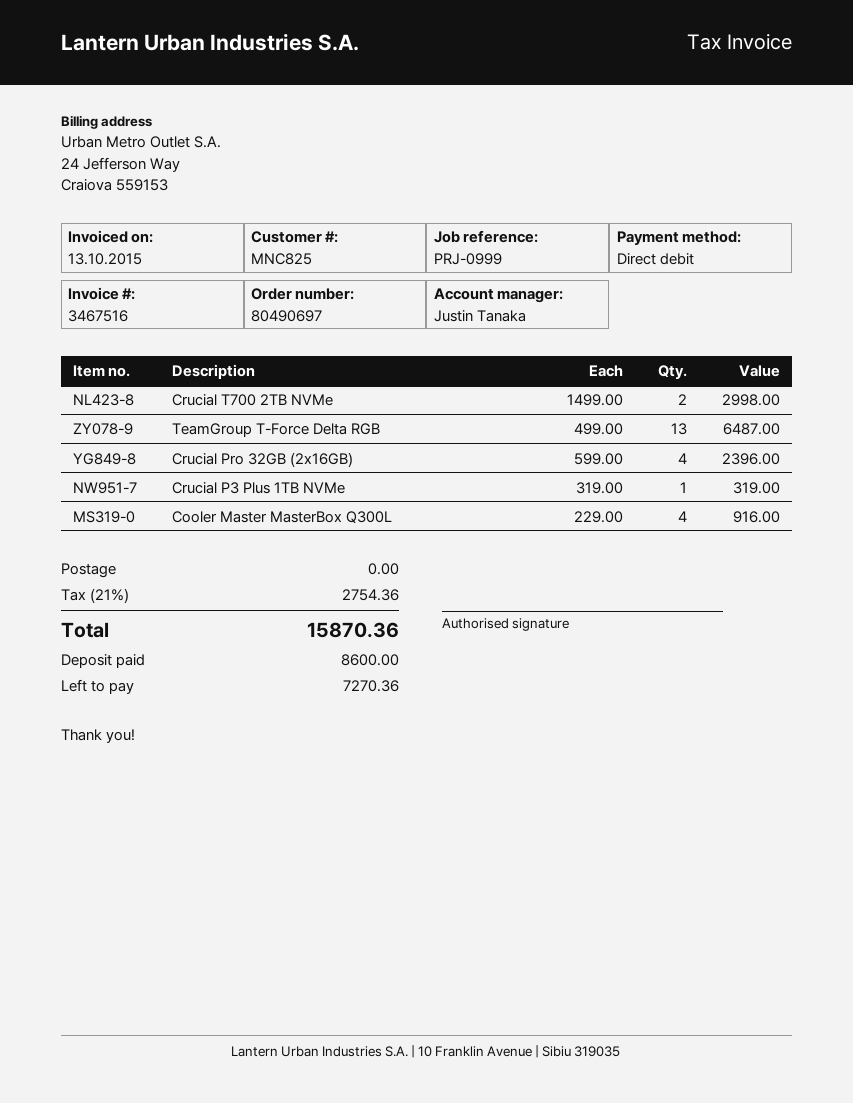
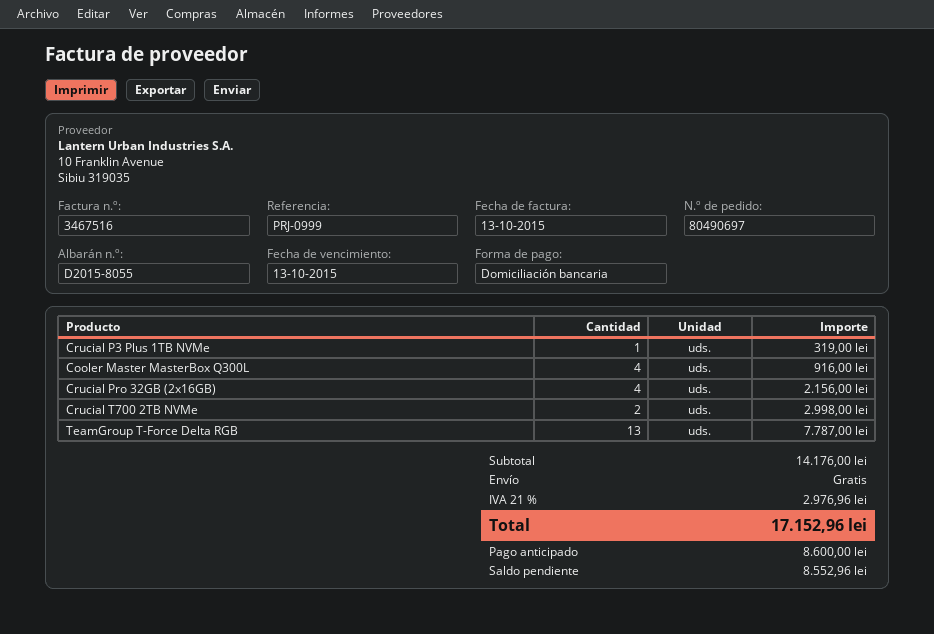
TeamGroup T-Force Delta RGB: 13 for 6487.00 -> 13 for 7787.00
Crucial Pro 32GB (2x16GB): 4 for 2396.00 -> 4 for 2156.00
tax: 21% = 2754.36 -> 21% = 2976.96
total: 15870.36 -> 17152.96
balance: 7270.36 -> 8552.96

